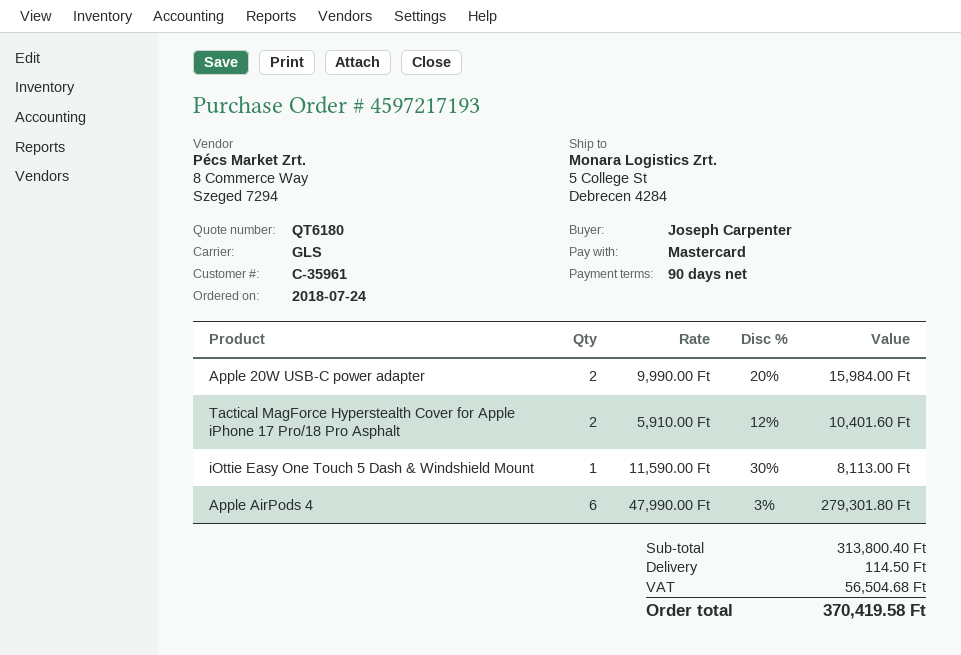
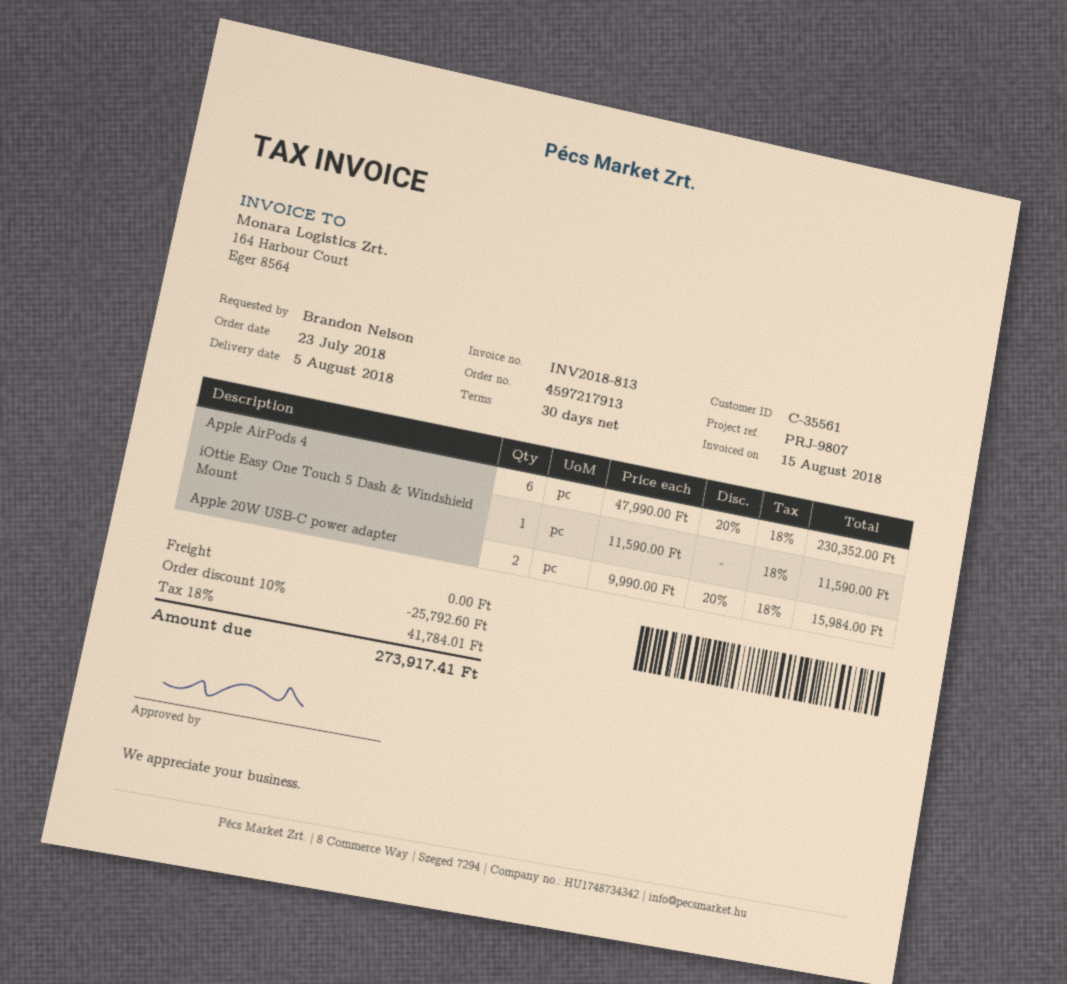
order number: 4597217193 -> 4597217913
order date: 2018-07-24 -> 2018-07-23
payment terms: 90 days -> 30 days
customer number: C-35961 -> C-35561
ordered by: Joseph Carpenter -> Brandon Nelson
Tactical MagForce Hyperstealth Cover for Apple iPhone 17 Pro/18 Pro Asphalt: 2 x 5910.00 - 12% = 10401.60 -> none
iOttie Easy One Touch 5 Dash & Windshield Mount: 1 x 11590.00 - 30% = 8113.00 -> 1 x 11590.00 = 11590.00
Apple AirPods 4: 6 x 47990.00 - 3% = 279301.80 -> 6 x 47990.00 - 20% = 230352.00
discount: none -> 10% = 25792.60
shipping: 114.50 -> 0.00
tax: 56504.68 -> 41784.01
total: 370419.58 -> 273917.41

